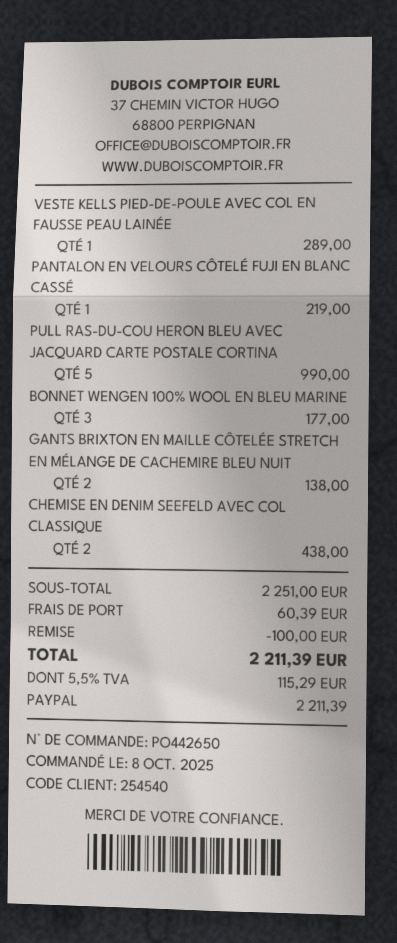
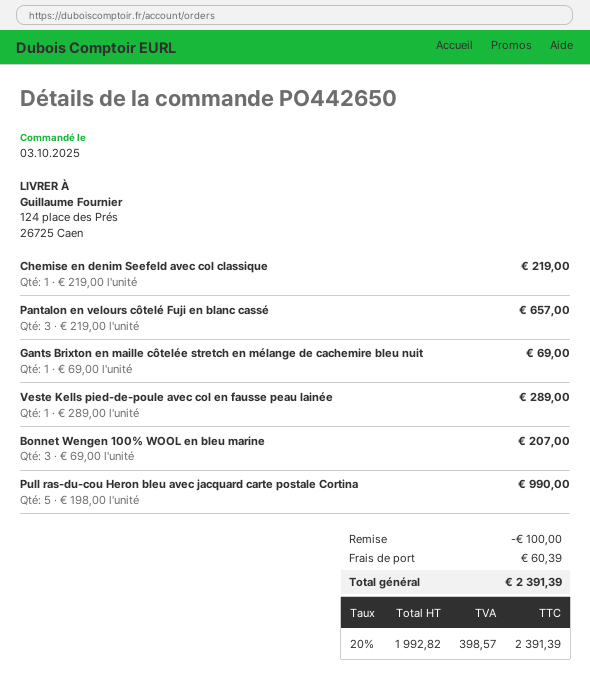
order date: 2025-10-08 -> 2025-10-03
PANTALON EN VELOURS CÔTELÉ FUJI EN BLANC CASSÉ: 1 for 219.00 -> 3 for 657.00
BONNET WENGEN 100% WOOL EN BLEU MARINE: 3 for 177.00 -> 3 for 207.00
GANTS BRIXTON EN MAILLE CÔTELÉE STRETCH EN MÉLANGE DE CACHEMIRE BLEU NUIT: 2 for 138.00 -> 1 for 69.00
CHEMISE EN DENIM SEEFELD AVEC COL CLASSIQUE: 2 for 438.00 -> 1 for 219.00
tax: 5.5% = 115.29 -> 20% = 398.57
total: 2211.39 -> 2391.39

